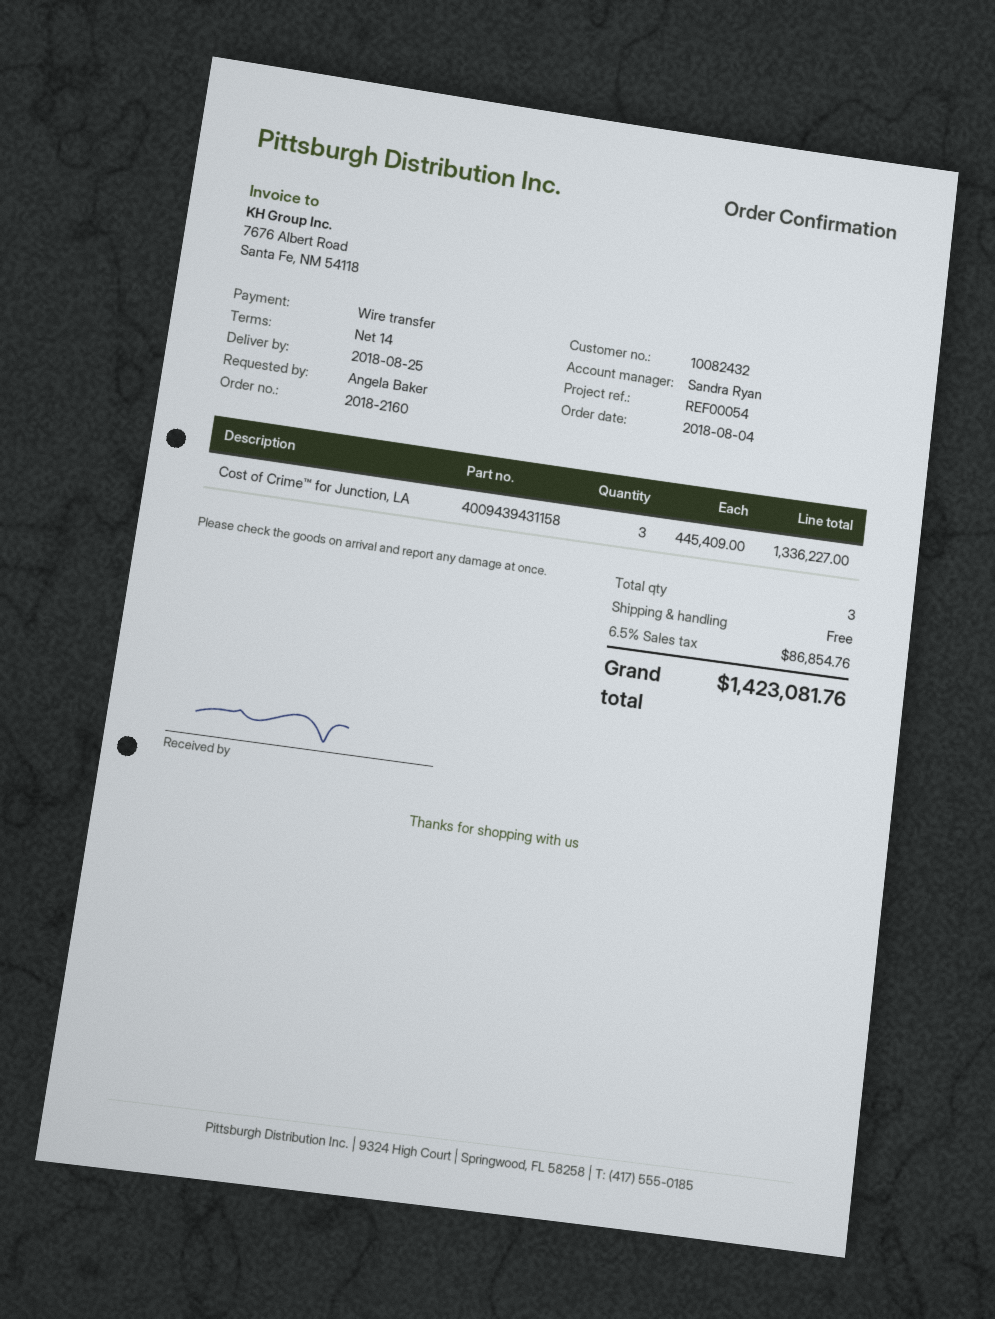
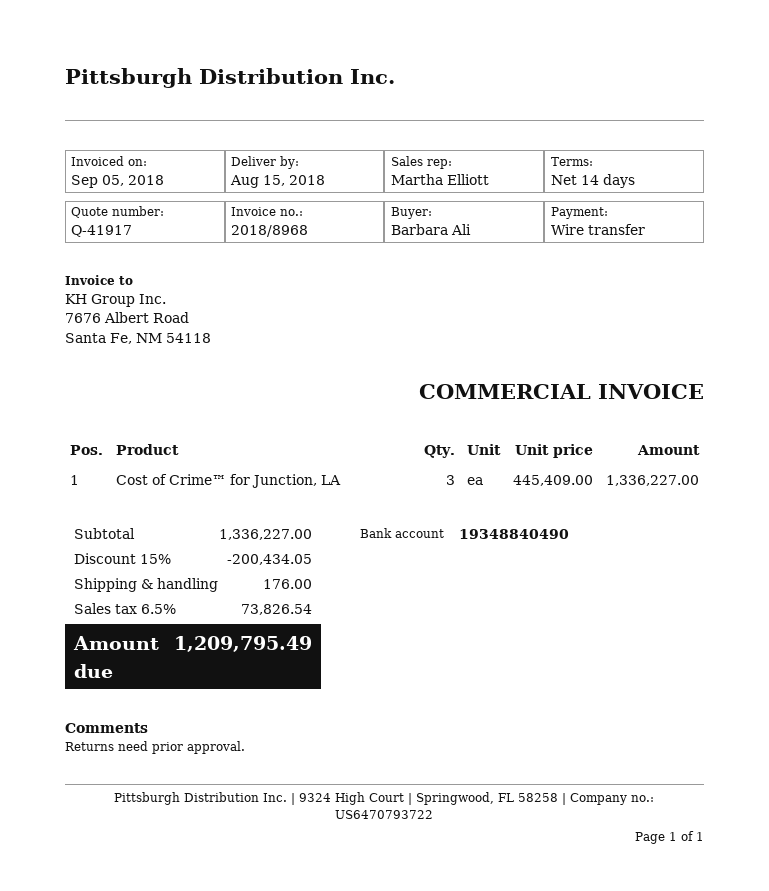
delivery date: 2018-08-25 -> 2018-08-15
ordered by: Angela Baker -> Barbara Ali
sales rep: Sandra Ryan -> Martha Elliott
discount: none -> 15% = 200434.05
shipping: 0.00 -> 176.00
tax: 6.5% = 86854.76 -> 6.5% = 73826.54
total: 1423081.76 -> 1209795.49

